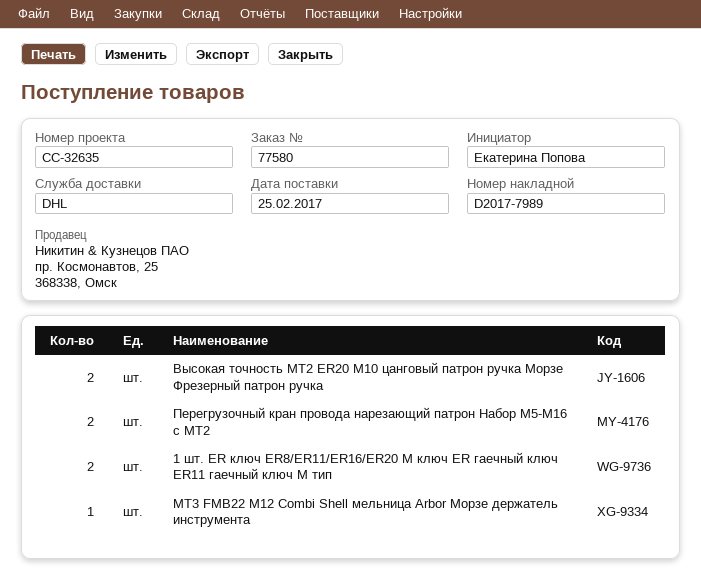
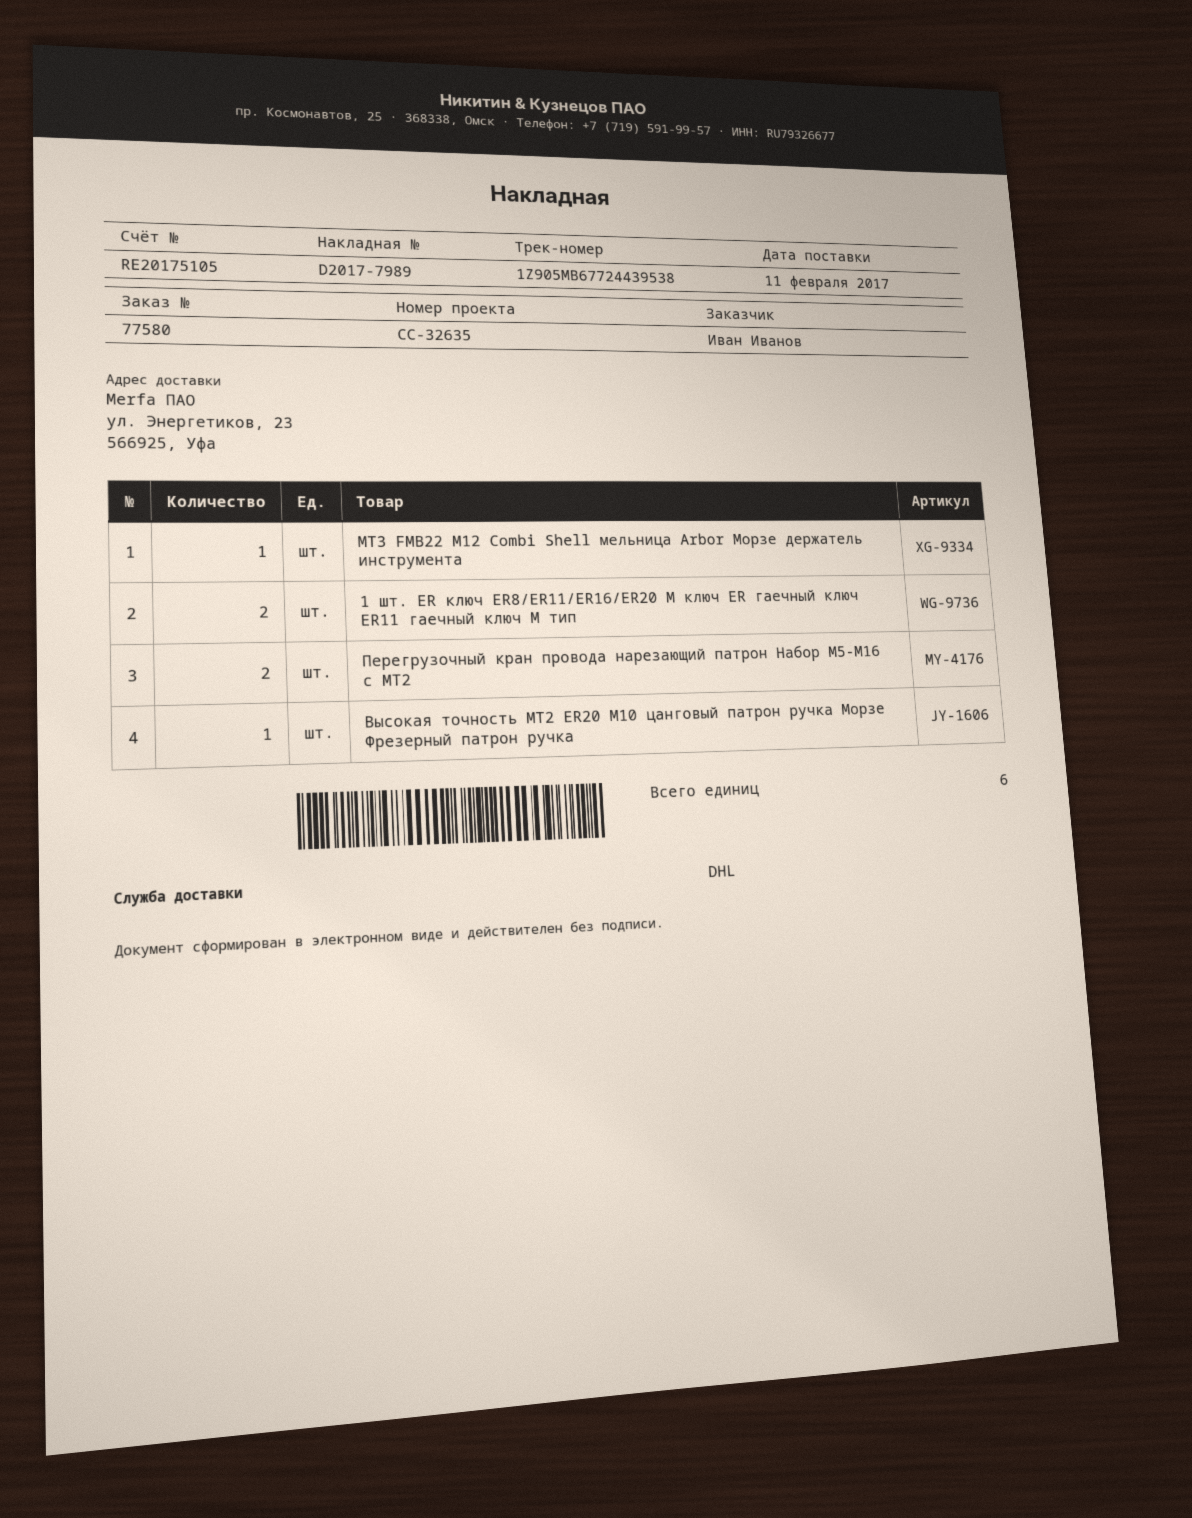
delivery date: 2017-02-25 -> 2017-02-11
ordered by: Екатерина Попова -> Иван Иванов
Высокая точность MT2 ER20 M10 цанговый патрон ручка Морзе Фрезерный патрон ручка: 2 -> 1

